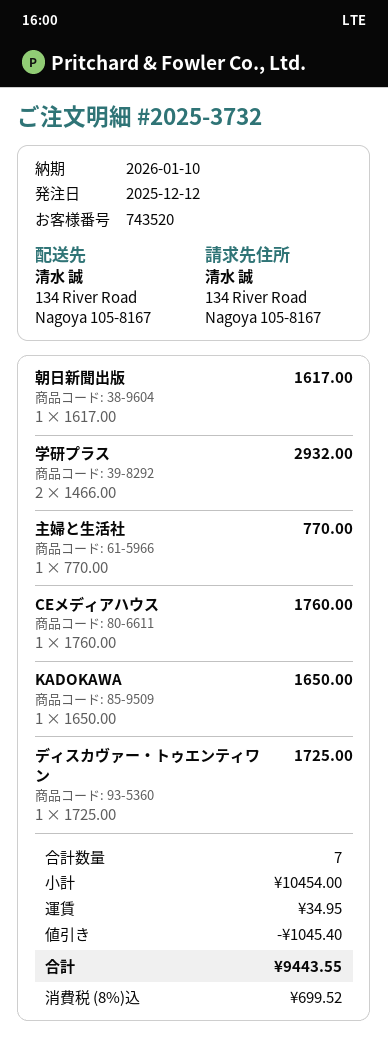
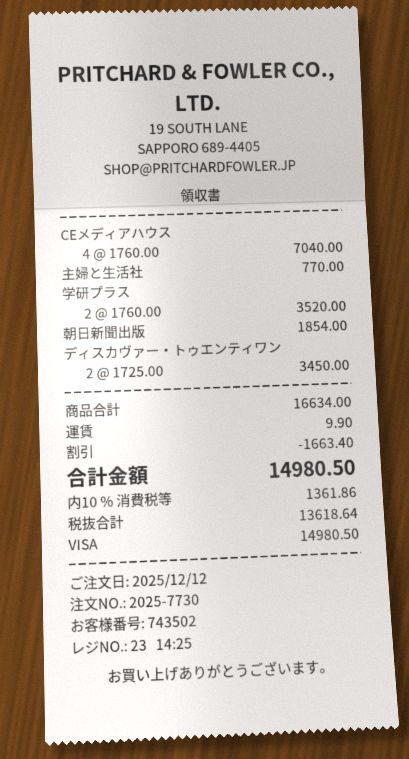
order number: 2025-3732 -> 2025-7730
customer number: 743520 -> 743502
朝日新聞出版: 1 x 1617.00 = 1617.00 -> 1 x 1854.00 = 1854.00
学研プラス: 2 x 1466.00 = 2932.00 -> 2 x 1760.00 = 3520.00
CEメディアハウス: 1 x 1760.00 = 1760.00 -> 4 x 1760.00 = 7040.00
KADOKAWA: 1 x 1650.00 = 1650.00 -> none
ディスカヴァー・トゥエンティワン: 1 x 1725.00 = 1725.00 -> 2 x 1725.00 = 3450.00
subtotal: 10454.00 -> 16634.00
discount: 1045.40 -> 1663.40
shipping: 34.95 -> 9.90
tax: 8% = 699.52 -> 10% = 1361.86
total: 9443.55 -> 14980.50

